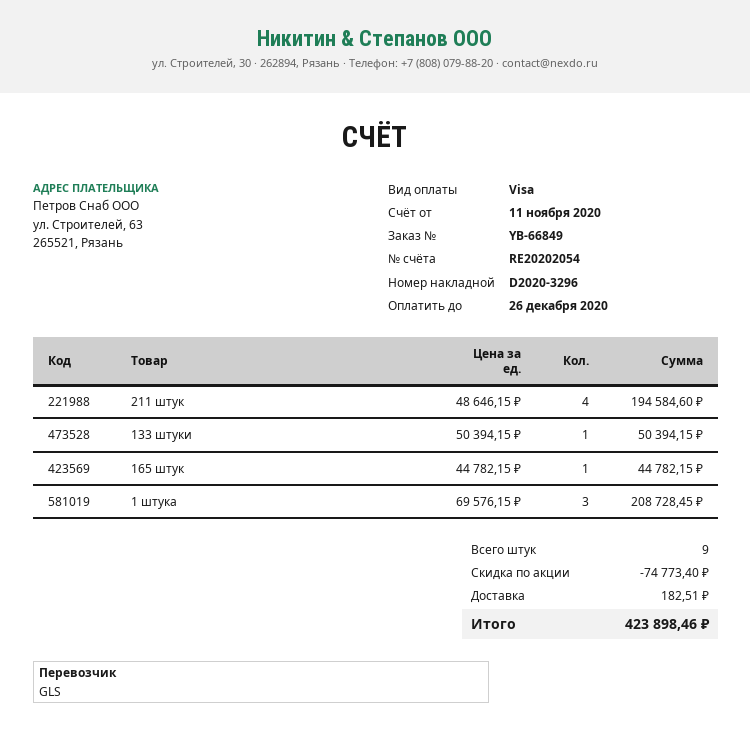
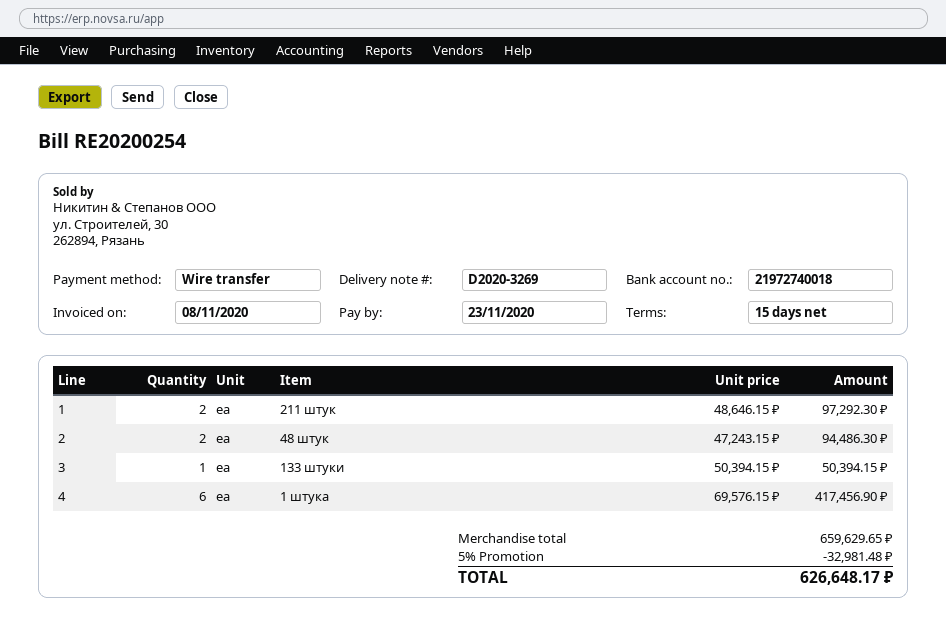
delivery note number: D2020-3296 -> D2020-3269
invoice number: RE20202054 -> RE20200254
invoice date: 2020-11-11 -> 2020-11-08
due date: 2020-12-26 -> 2020-11-23
payment method: Visa -> bank transfer
211 штук: 4 x 48646.15 = 194584.60 -> 2 x 48646.15 = 97292.30
165 штук: 1 x 44782.15 = 44782.15 -> none
1 штука: 3 x 69576.15 = 208728.45 -> 6 x 69576.15 = 417456.90
48 штук: none -> 2 x 47243.15 = 94486.30
discount: 74773.40 -> 32981.48
shipping: 182.51 -> none
total: 423898.46 -> 626648.17

